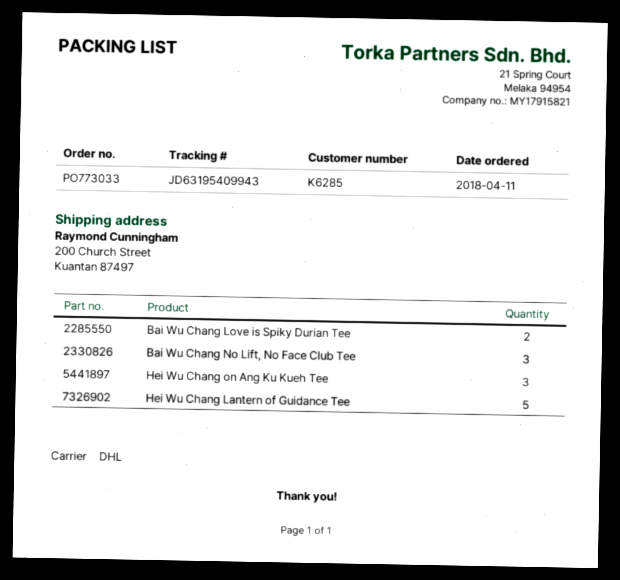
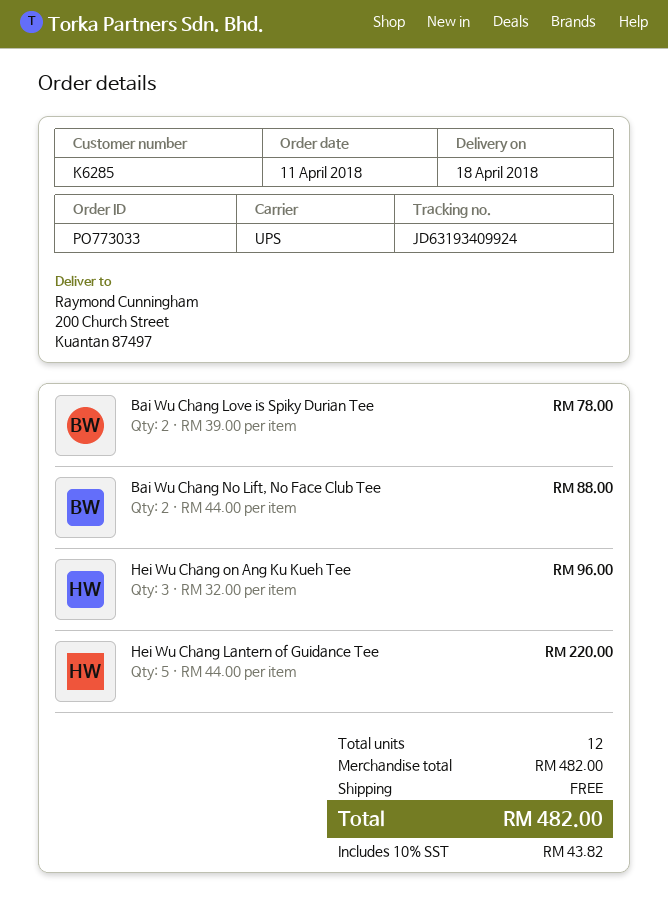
shipping method: DHL -> UPS
tracking number: JD63195409943 -> JD63193409924
Bai Wu Chang No Lift, No Face Club Tee: 3 -> 2

